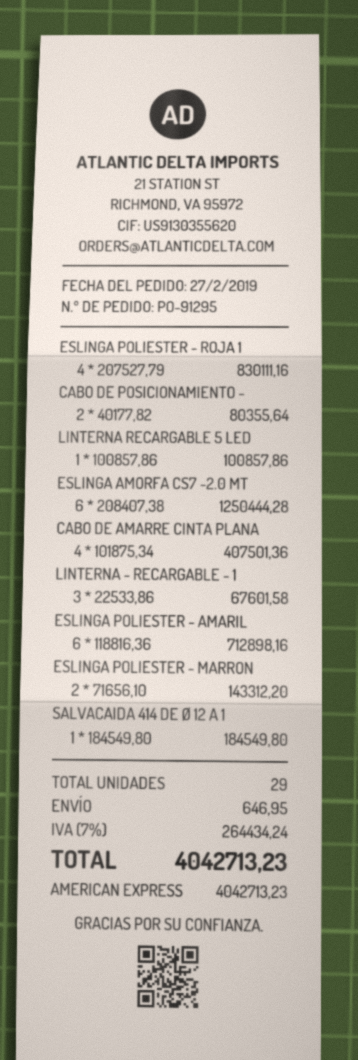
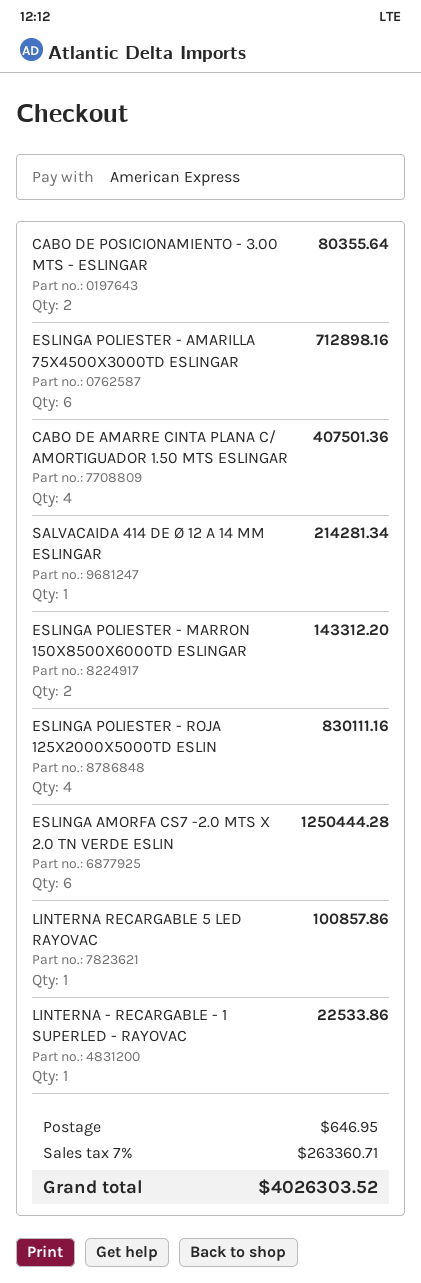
LINTERNA - RECARGABLE - 1: 3 for 67601.58 -> 1 for 22533.86
SALVACAIDA 414 DE Ø 12 A 1: 1 for 184549.80 -> 1 for 214281.34
tax: 7% = 264434.24 -> 7% = 263360.71
total: 4042713.23 -> 4026303.52

